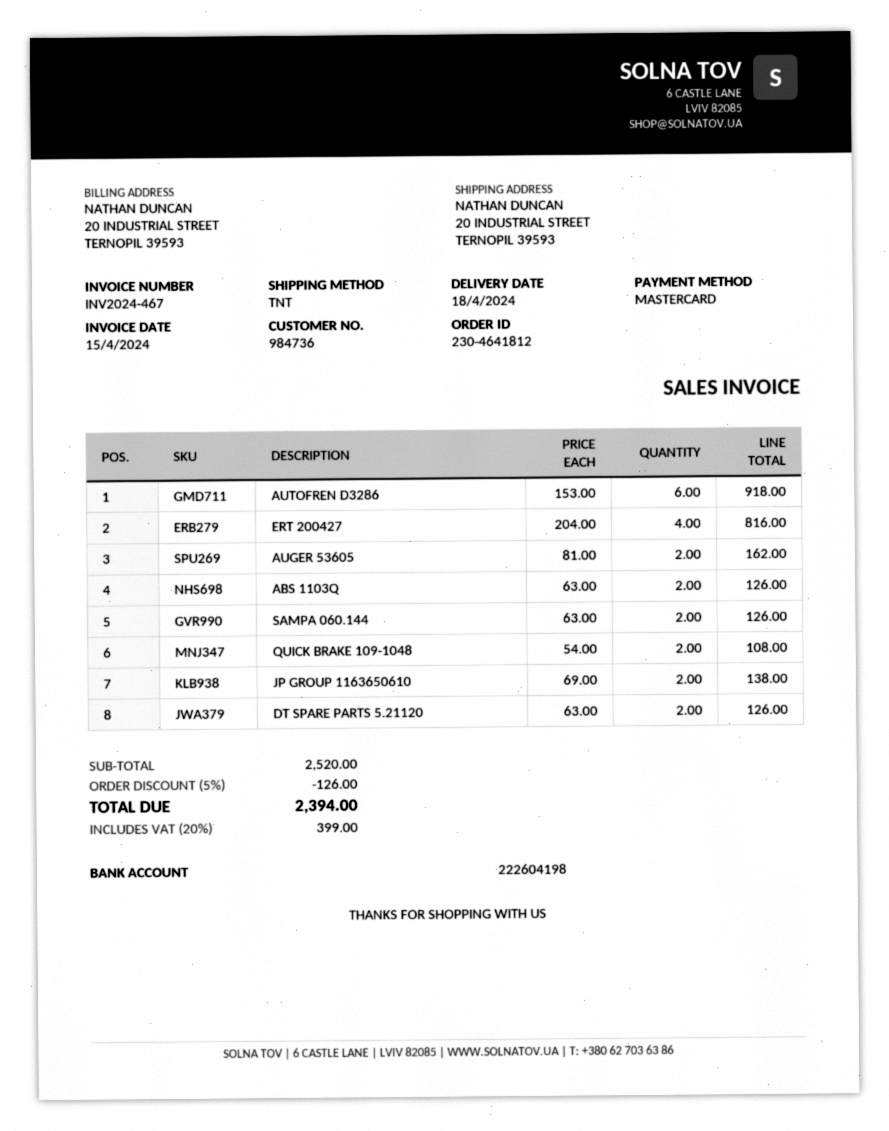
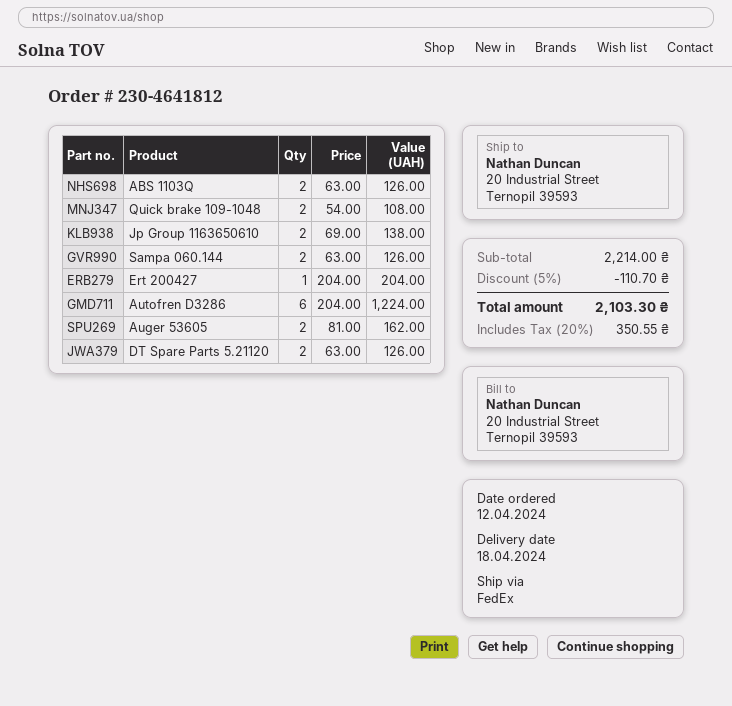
shipping method: TNT -> FedEx
AUTOFREN D3286: 6 x 153.00 = 918.00 -> 6 x 204.00 = 1224.00
ERT 200427: 4 x 204.00 = 816.00 -> 1 x 204.00 = 204.00
subtotal: 2520.00 -> 2214.00
discount: 5% = 126.00 -> 5% = 110.70
tax: 20% = 399.00 -> 20% = 350.55
total: 2394.00 -> 2103.30

